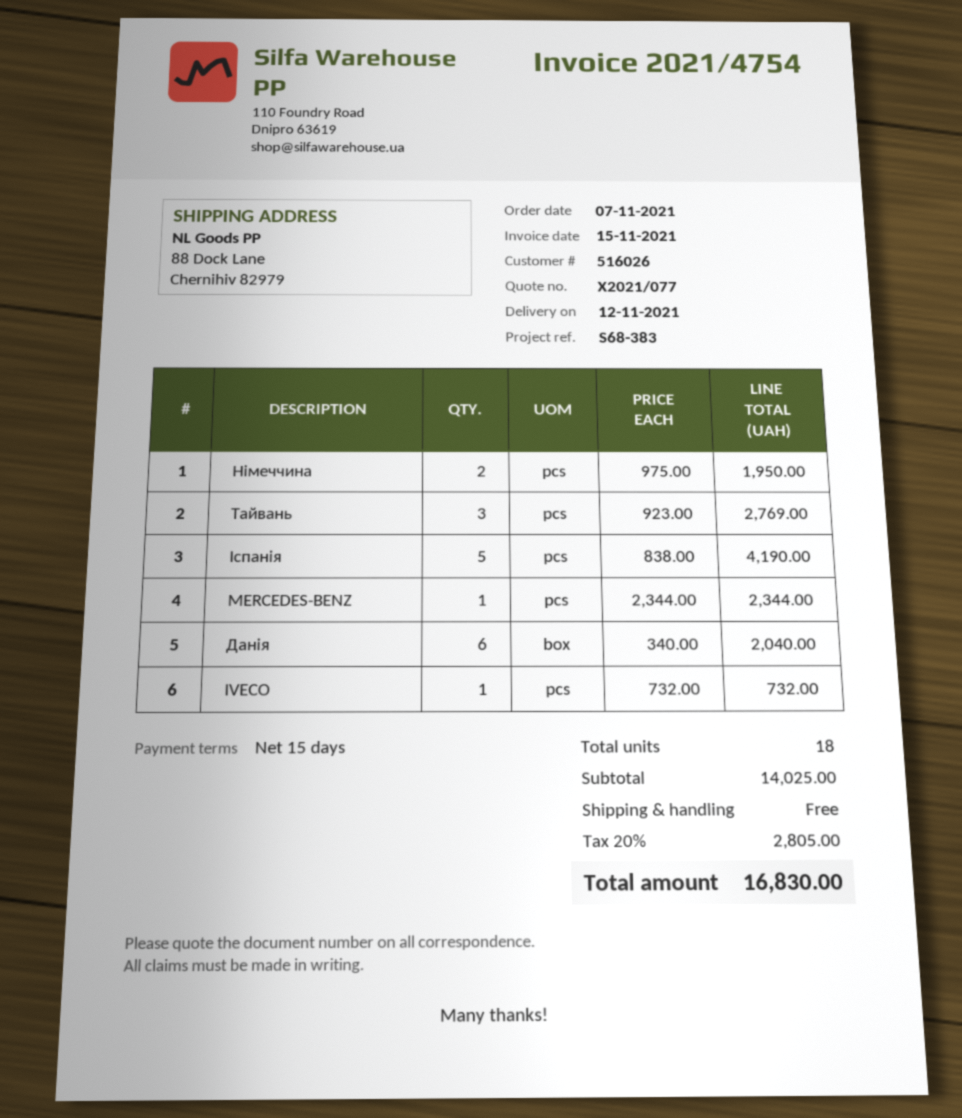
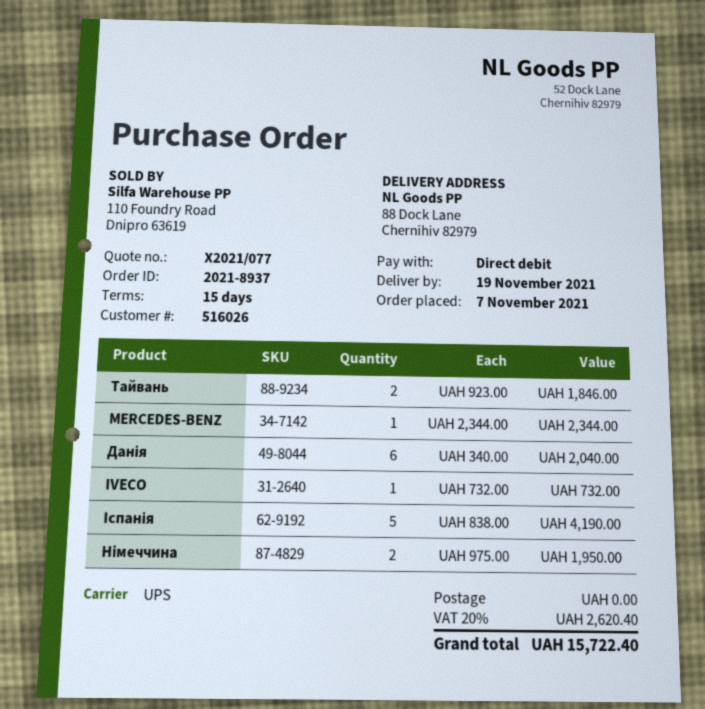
delivery date: 2021-11-12 -> 2021-11-19
Тайвань: 3 x 923.00 = 2769.00 -> 2 x 923.00 = 1846.00
tax: 20% = 2805.00 -> 20% = 2620.40
total: 16830.00 -> 15722.40

